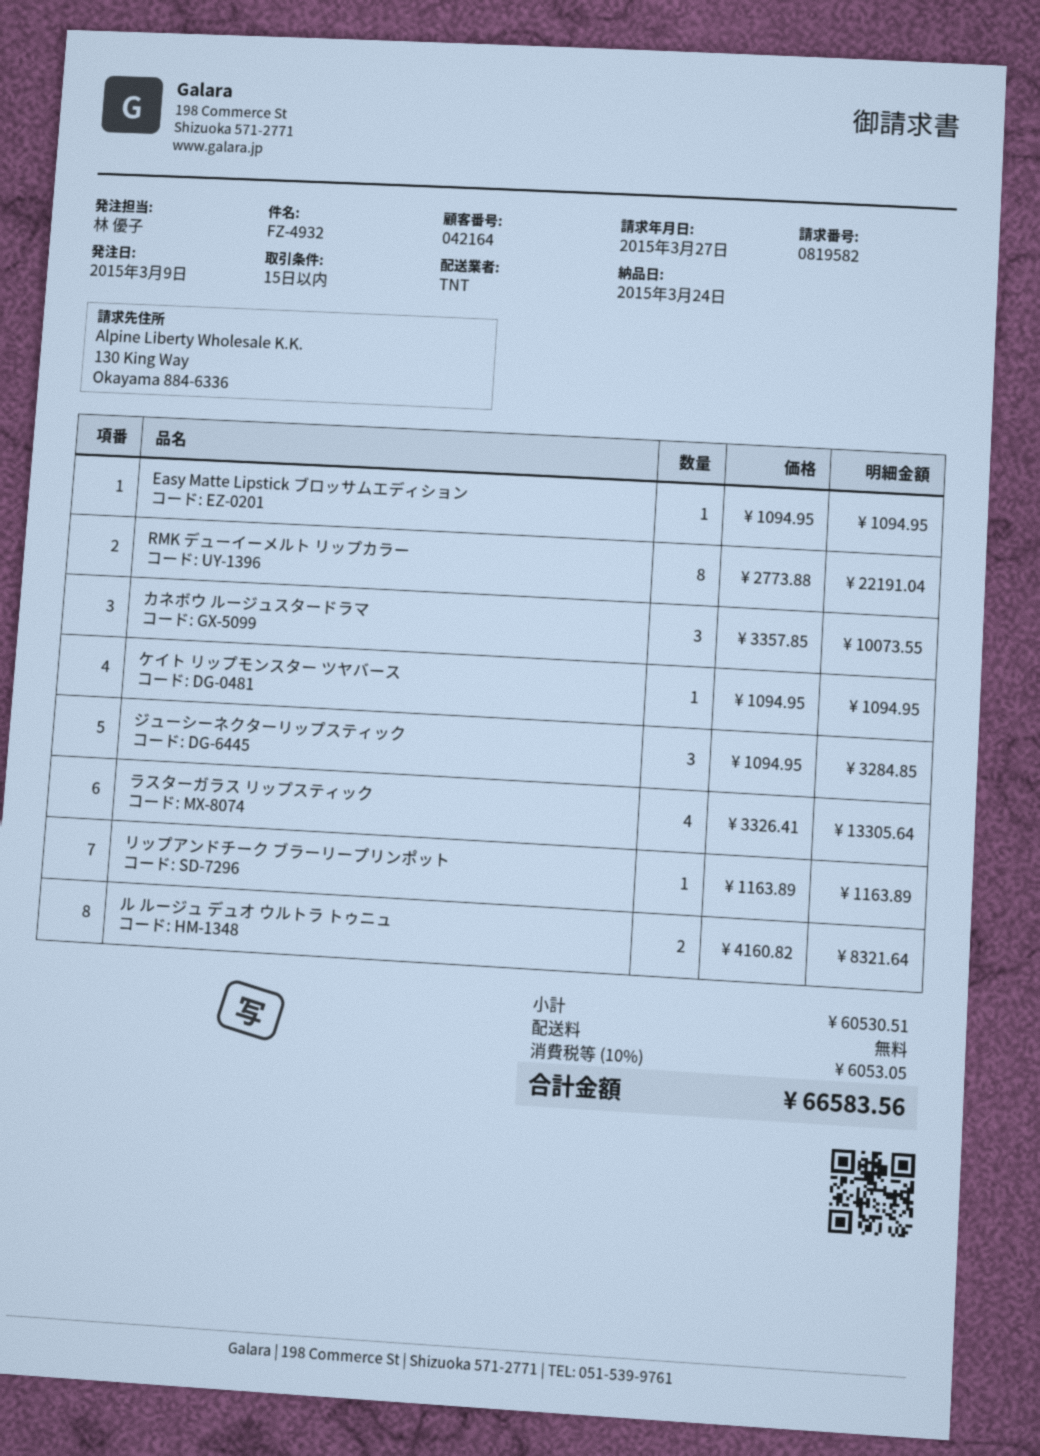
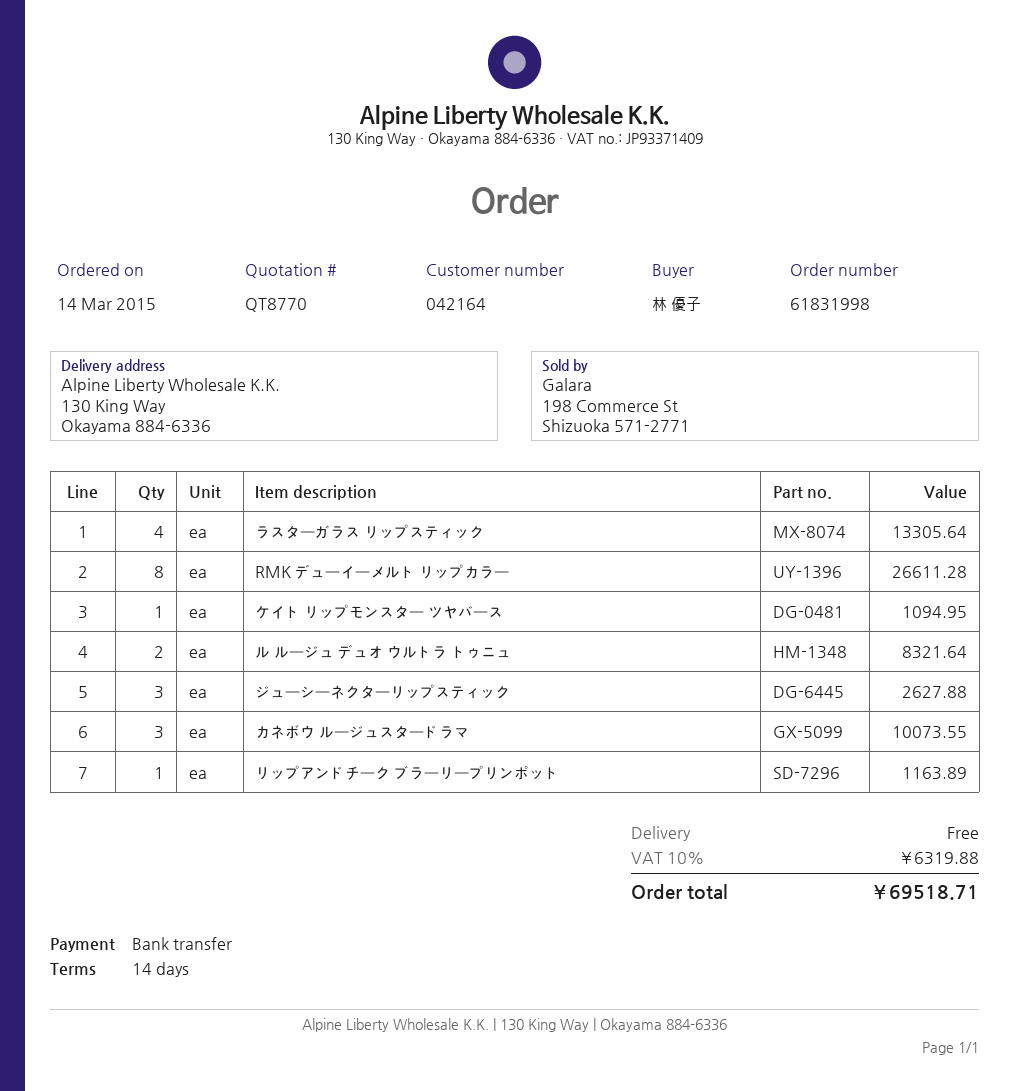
order date: 2015-03-09 -> 2015-03-14
payment terms: 15 days -> 14 days
Easy Matte Lipstick ブロッサムエディション: 1 for 1094.95 -> none
RMK デューイーメルト リップカラー: 8 for 22191.04 -> 8 for 26611.28
ジューシーネクターリップスティック: 3 for 3284.85 -> 3 for 2627.88
tax: 10% = 6053.05 -> 10% = 6319.88
total: 66583.56 -> 69518.71

